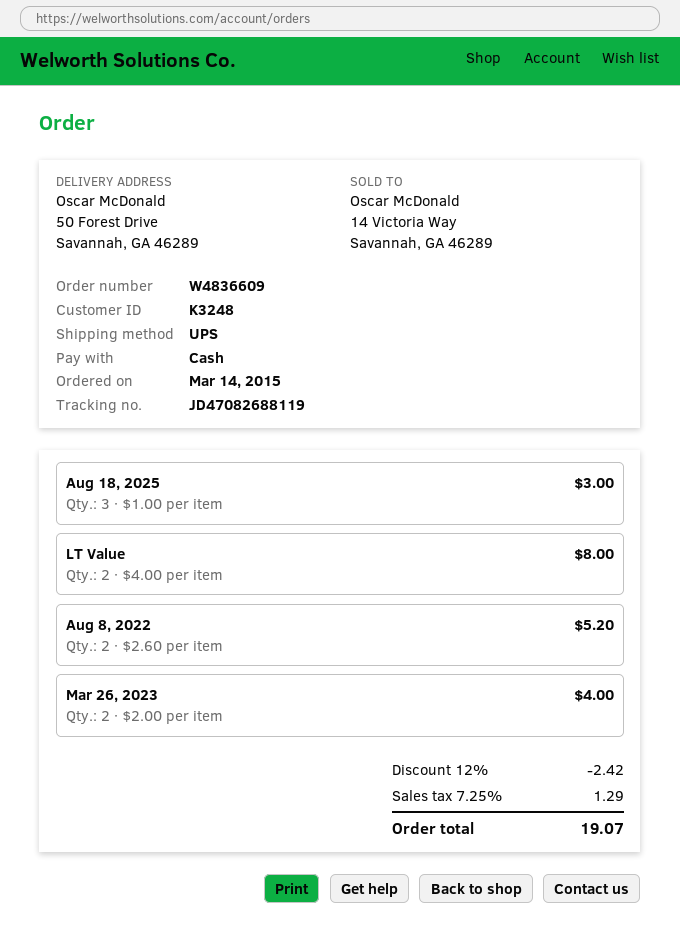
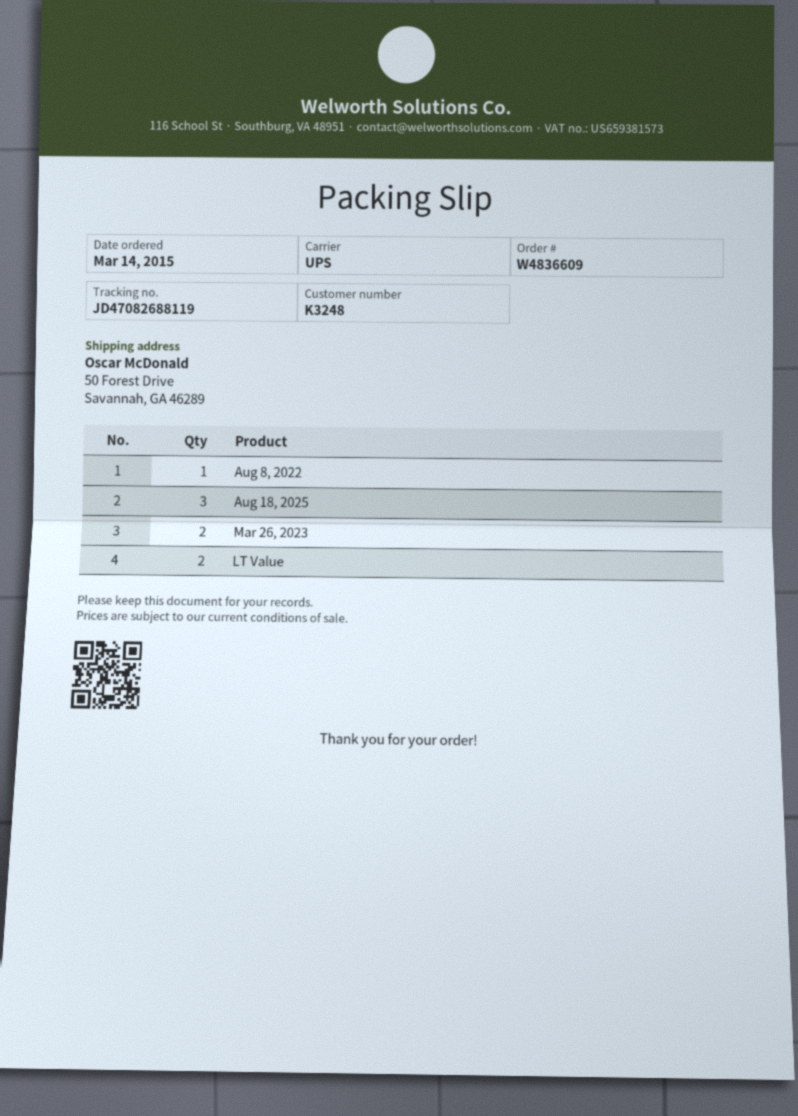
Aug 8, 2022: 2 -> 1

